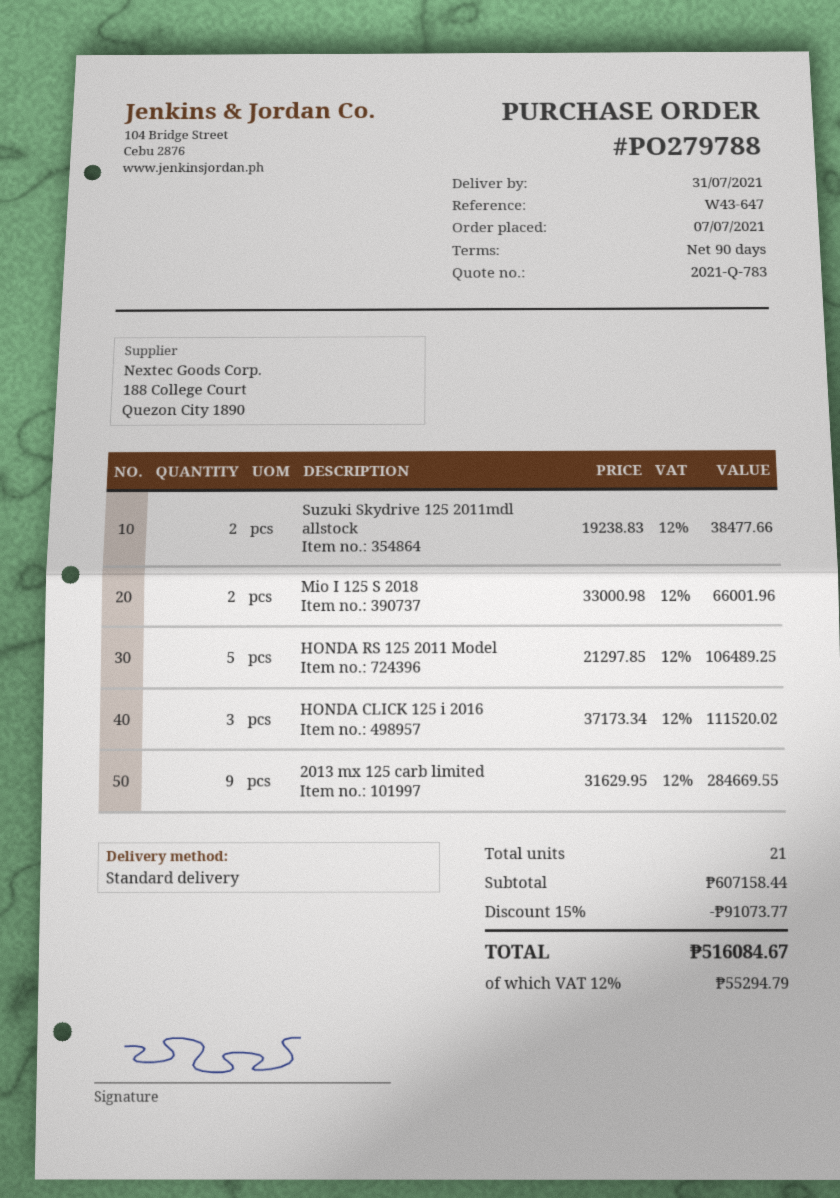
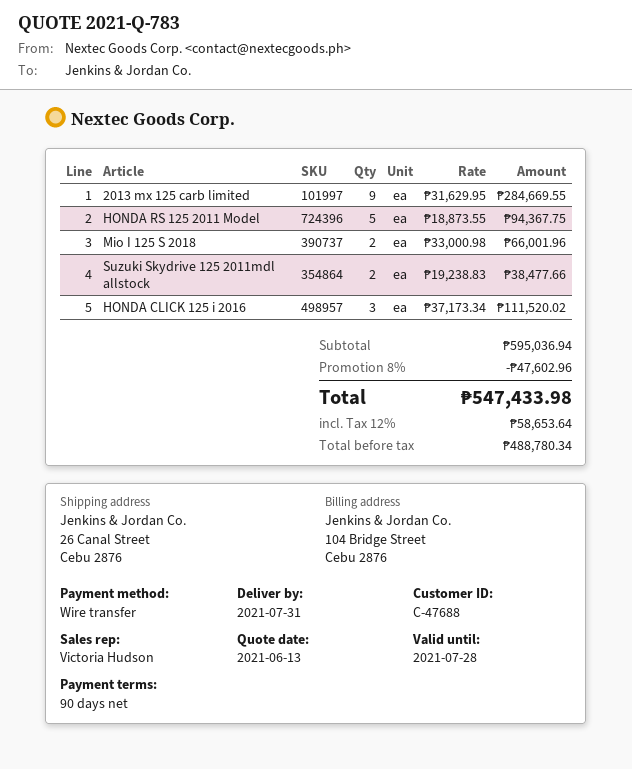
HONDA RS 125 2011 Model: 5 x 21297.85 = 106489.25 -> 5 x 18873.55 = 94367.75
subtotal: 607158.44 -> 595036.94
discount: 15% = 91073.77 -> 8% = 47602.96
tax: 12% = 55294.79 -> 12% = 58653.64
total: 516084.67 -> 547433.98

